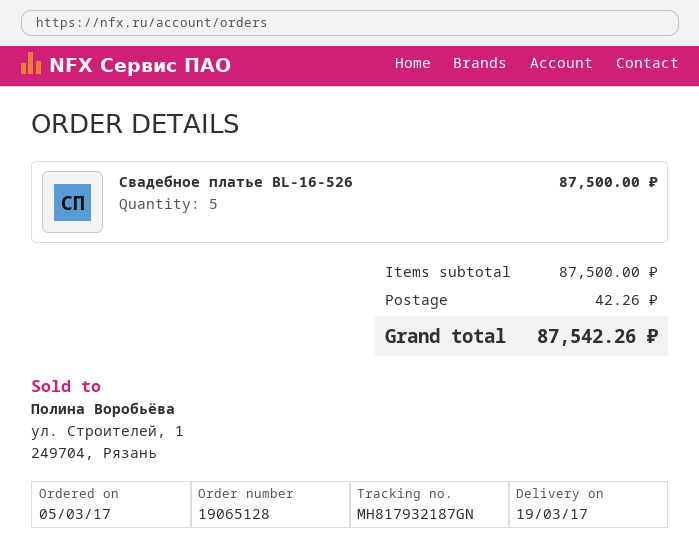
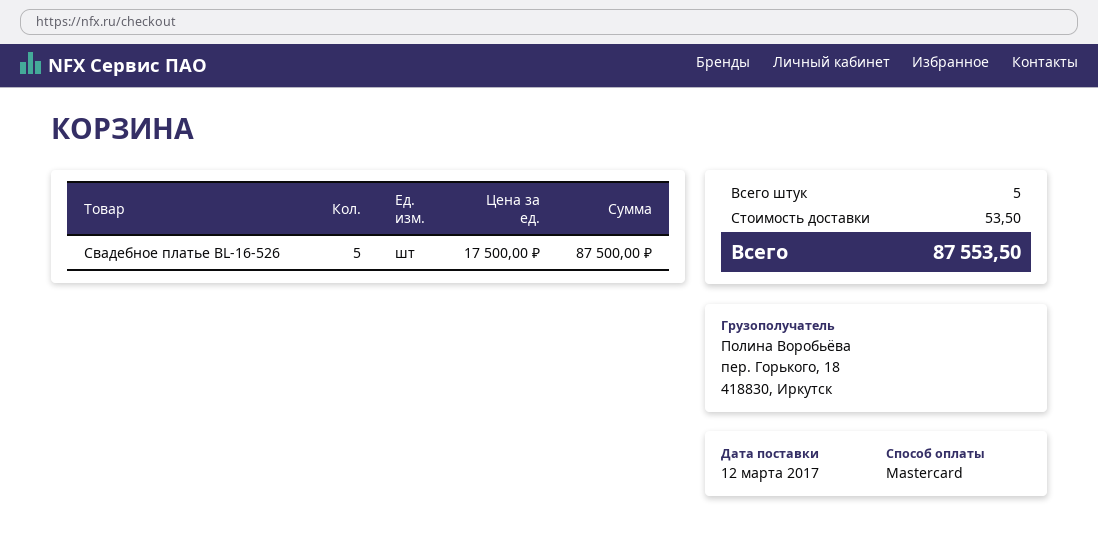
delivery date: 2017-03-19 -> 2017-03-12
shipping: 42.26 -> 53.50
total: 87542.26 -> 87553.50

